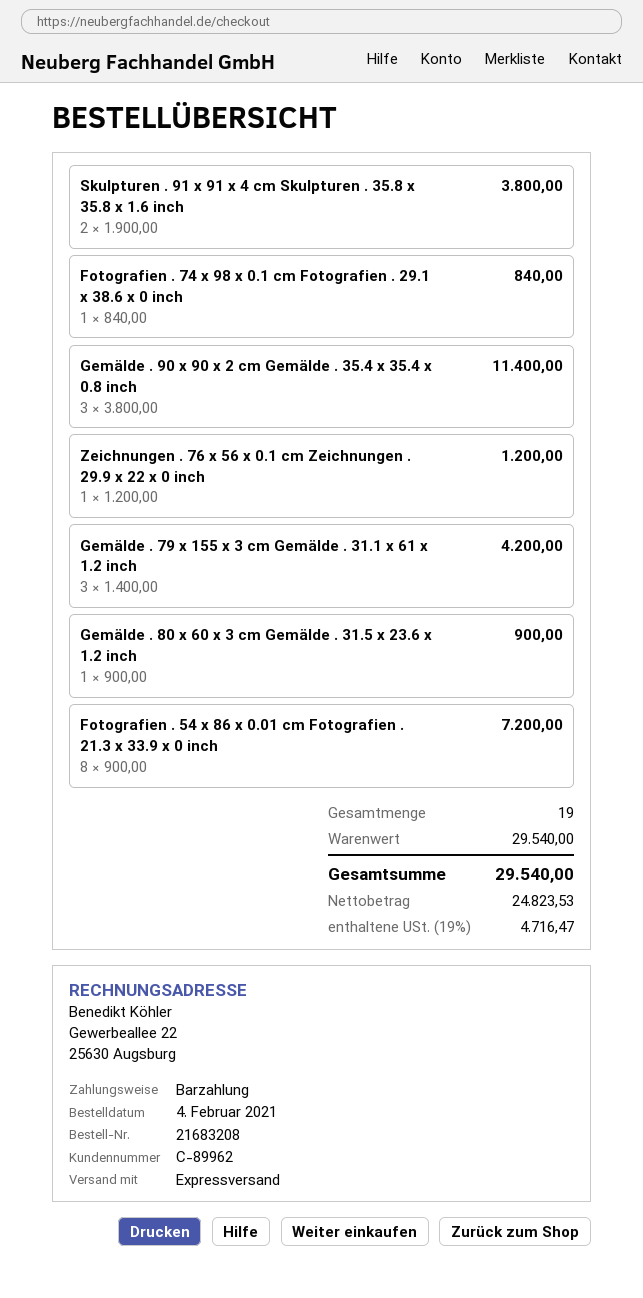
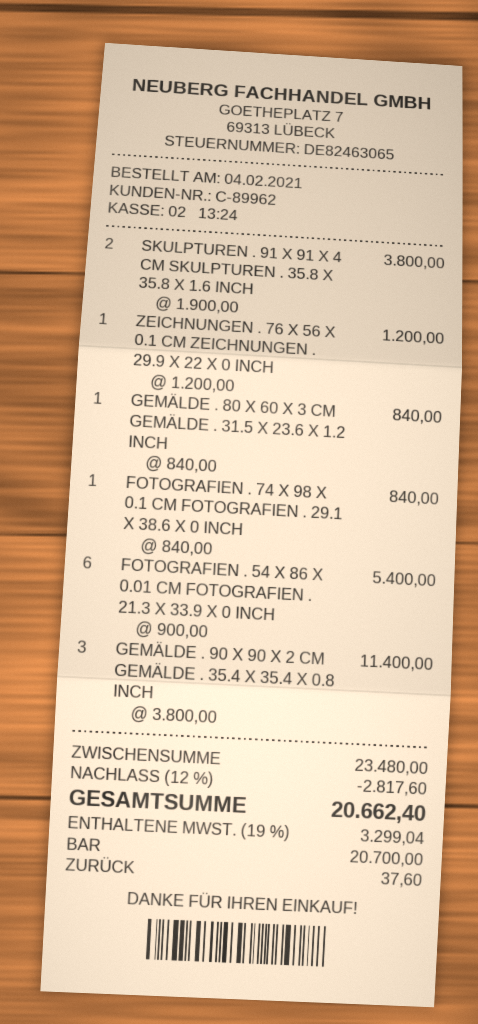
Gemälde . 79 x 155 x 3 cm Gemälde . 31.1 x 61 x 1.2 inch: 3 x 1400.00 = 4200.00 -> none
Gemälde . 80 x 60 x 3 cm Gemälde . 31.5 x 23.6 x 1.2 inch: 1 x 900.00 = 900.00 -> 1 x 840.00 = 840.00
Fotografien . 54 x 86 x 0.01 cm Fotografien . 21.3 x 33.9 x 0 inch: 8 x 900.00 = 7200.00 -> 6 x 900.00 = 5400.00
subtotal: 29540.00 -> 23480.00
discount: none -> 12% = 2817.60
tax: 19% = 4716.47 -> 19% = 3299.04
total: 29540.00 -> 20662.40

